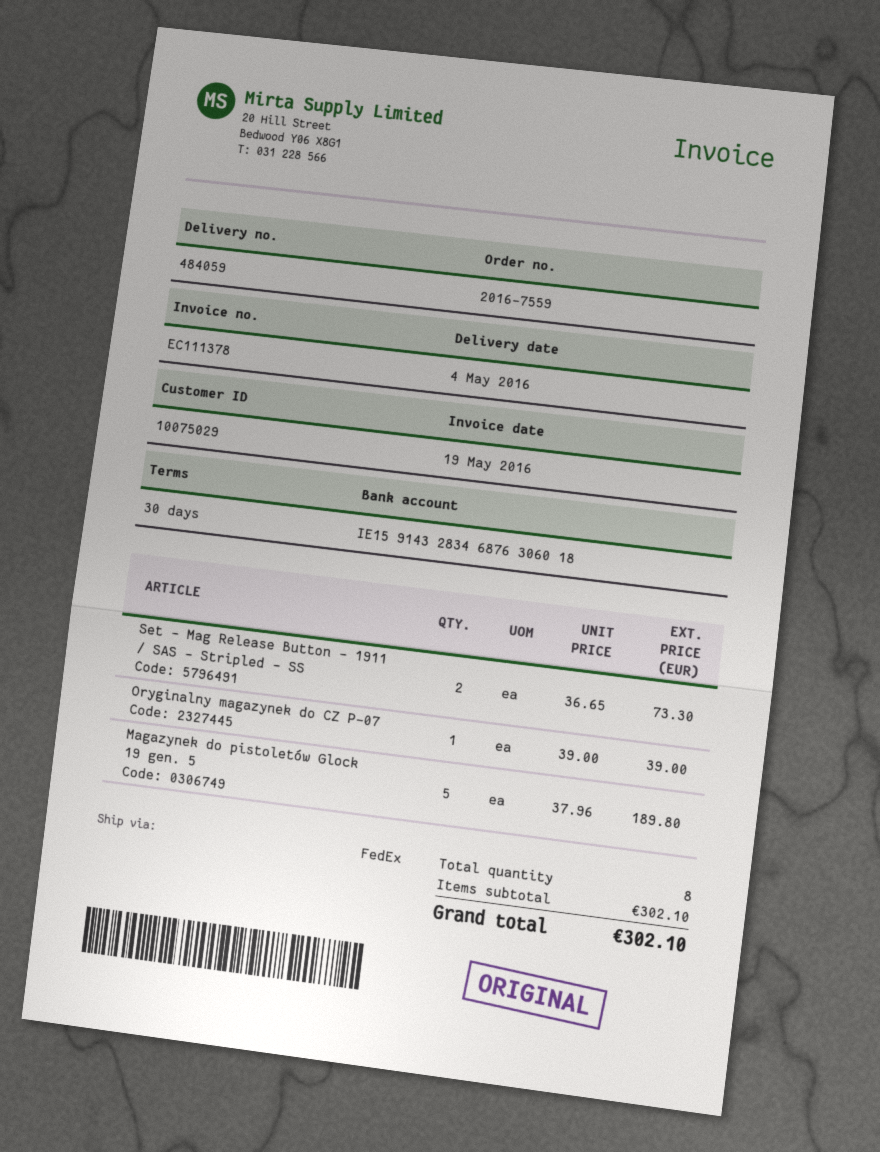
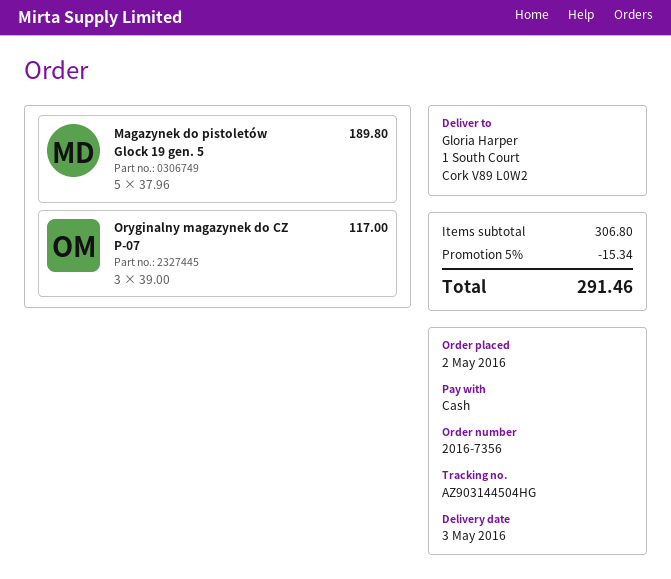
order number: 2016-7559 -> 2016-7356
delivery date: 2016-05-04 -> 2016-05-03
Set - Mag Release Button - 1911 / SAS - Stripled - SS: 2 x 36.65 = 73.30 -> none
Oryginalny magazynek do CZ P-07: 1 x 39.00 = 39.00 -> 3 x 39.00 = 117.00
subtotal: 302.10 -> 306.80
discount: none -> 5% = 15.34
total: 302.10 -> 291.46

